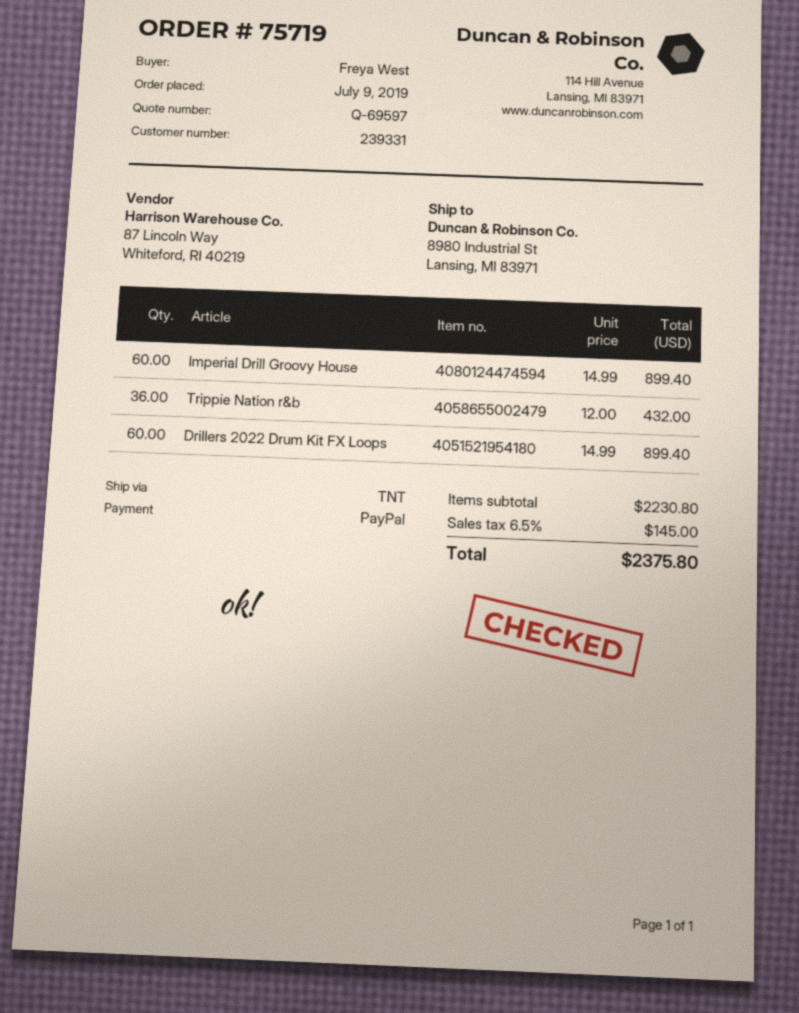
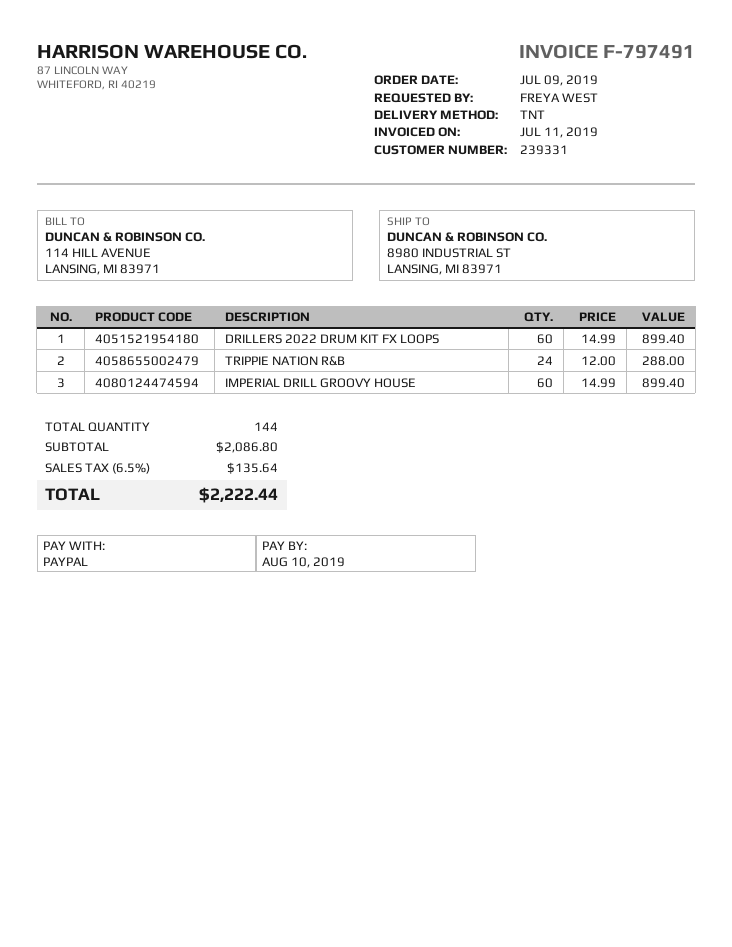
Trippie Nation r&b: 36 x 12.00 = 432.00 -> 24 x 12.00 = 288.00
subtotal: 2230.80 -> 2086.80
tax: 6.5% = 145.00 -> 6.5% = 135.64
total: 2375.80 -> 2222.44

